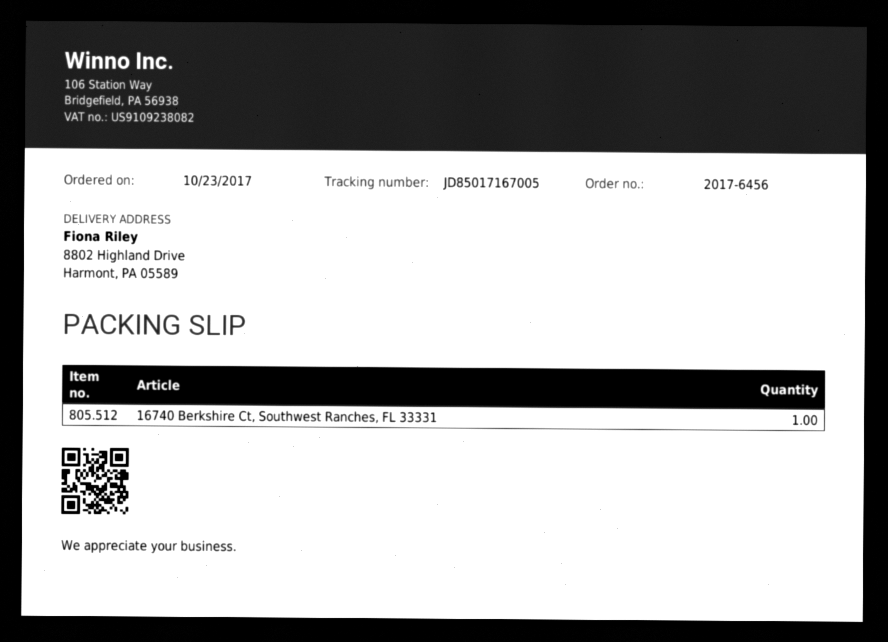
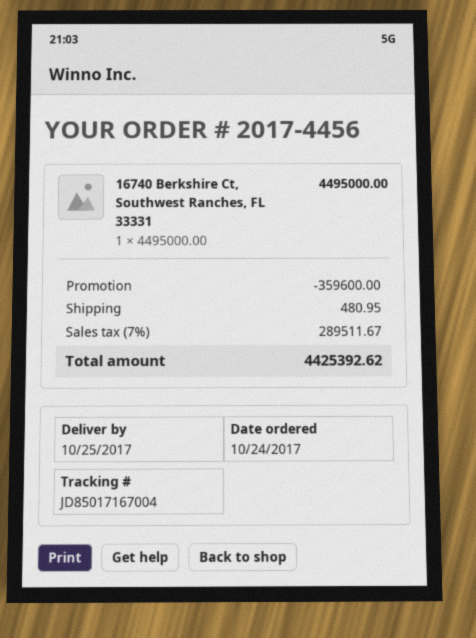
order number: 2017-6456 -> 2017-4456
order date: 2017-10-23 -> 2017-10-24
tracking number: JD85017167005 -> JD85017167004

